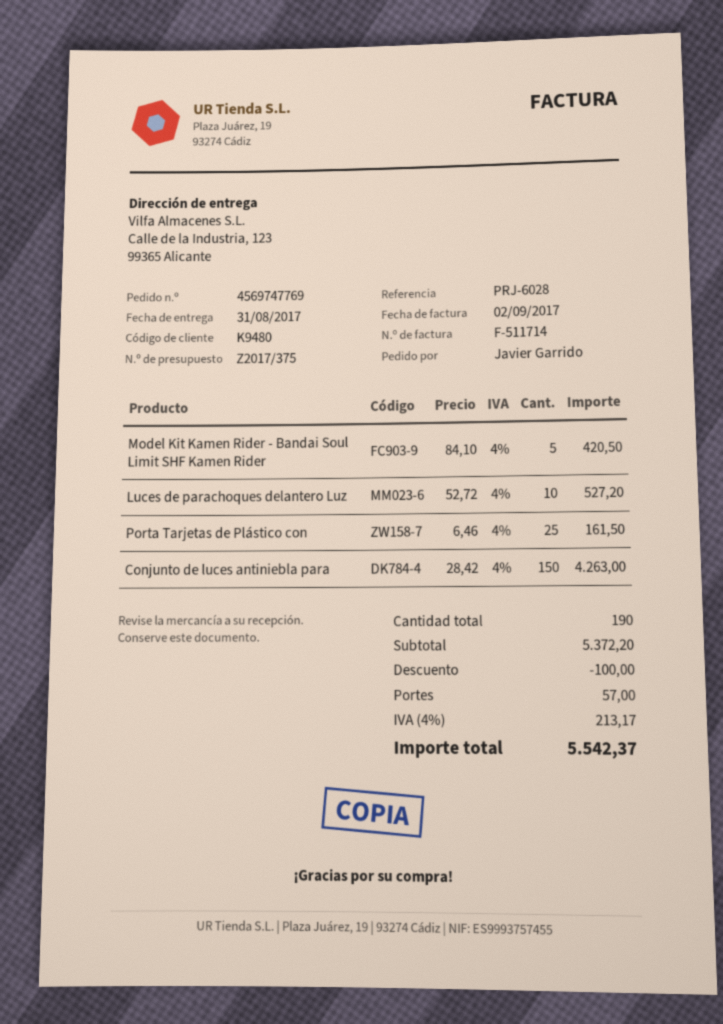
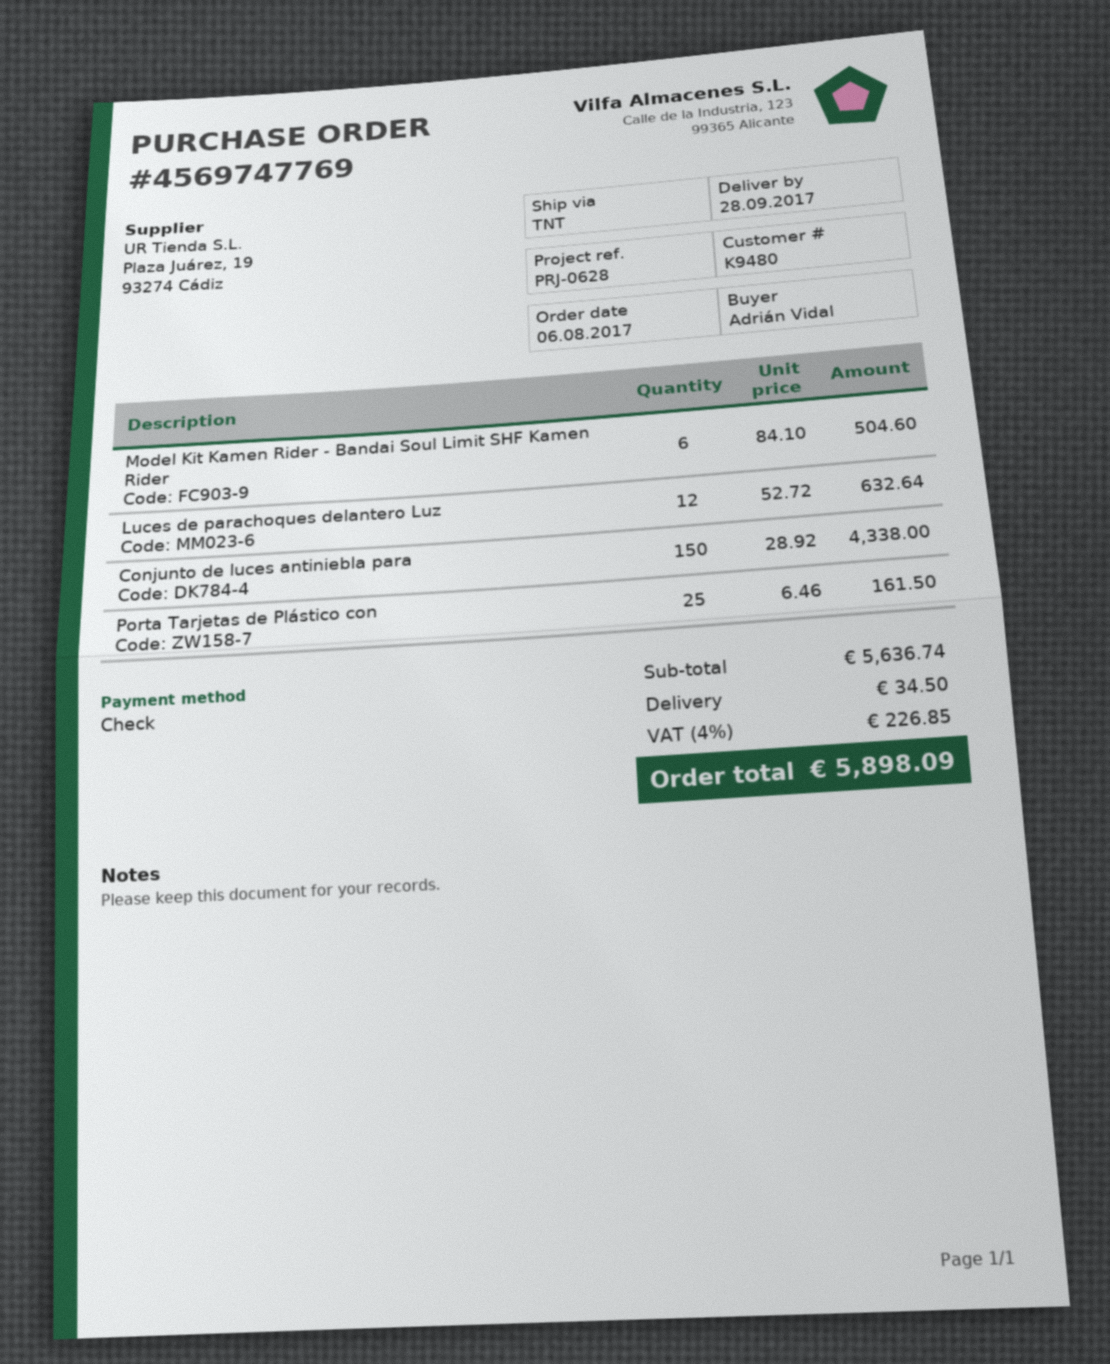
delivery date: 2017-08-31 -> 2017-09-28
reference: PRJ-6028 -> PRJ-0628
ordered by: Javier Garrido -> Adrián Vidal
Model Kit Kamen Rider - Bandai Soul Limit SHF Kamen Rider: 5 x 84.10 = 420.50 -> 6 x 84.10 = 504.60
Luces de parachoques delantero Luz: 10 x 52.72 = 527.20 -> 12 x 52.72 = 632.64
Conjunto de luces antiniebla para: 150 x 28.42 = 4263.00 -> 150 x 28.92 = 4338.00
subtotal: 5372.20 -> 5636.74
discount: 100.00 -> none
shipping: 57.00 -> 34.50
tax: 4% = 213.17 -> 4% = 226.85
total: 5542.37 -> 5898.09

